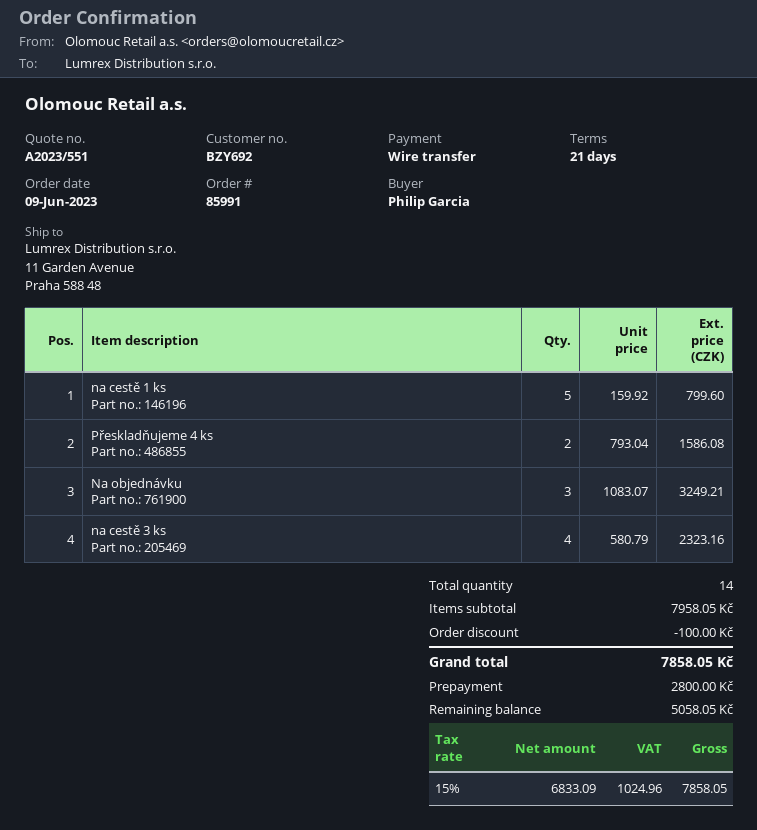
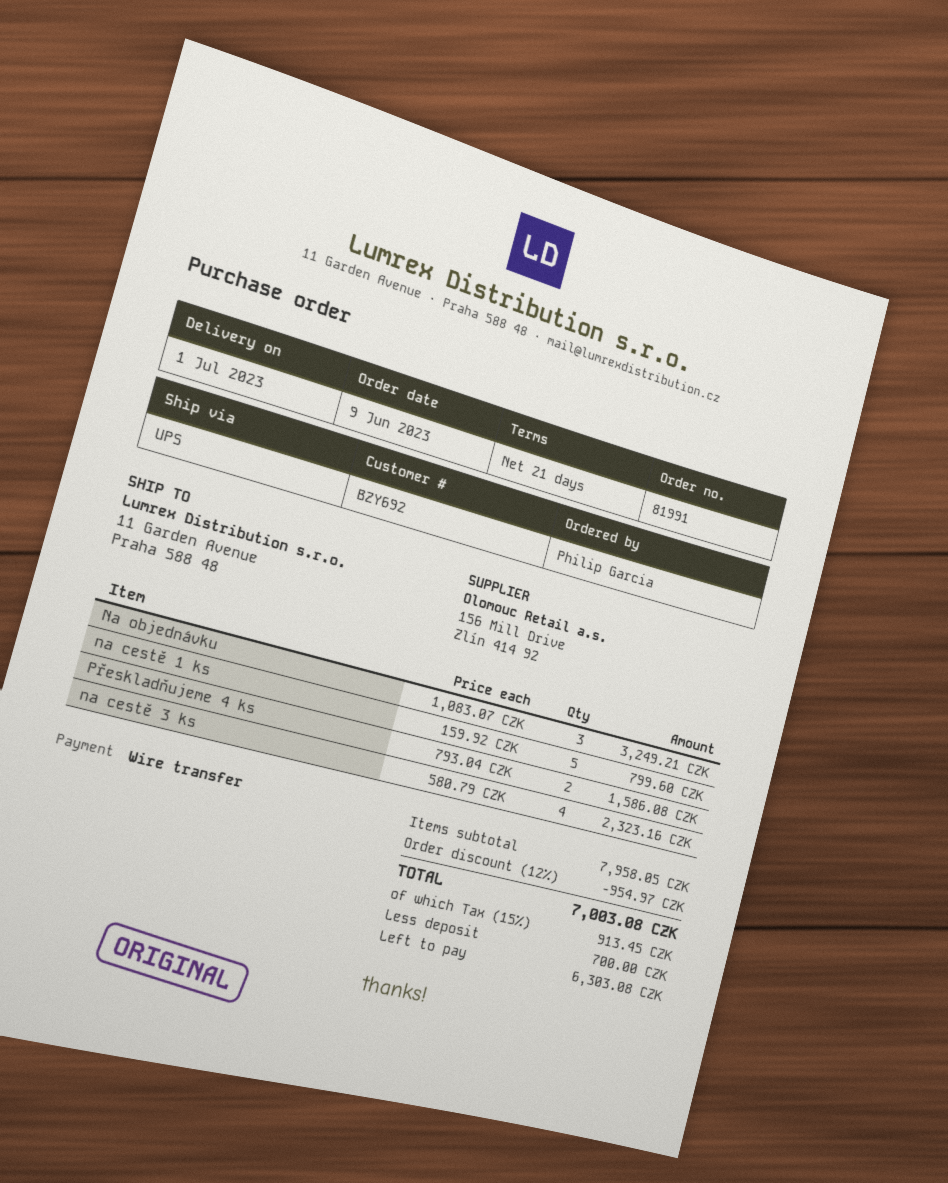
order number: 85991 -> 81991
discount: 100.00 -> 954.97
tax: 15% = 1024.96 -> 15% = 913.45
total: 7858.05 -> 7003.08
deposit: 2800.00 -> 700.00
balance: 5058.05 -> 6303.08

